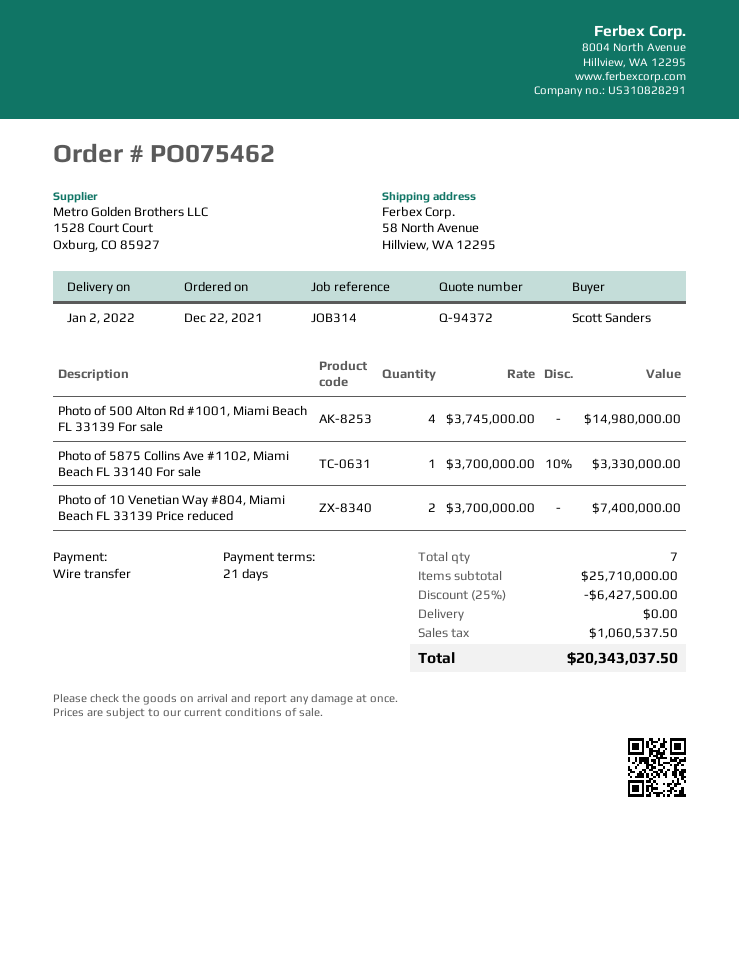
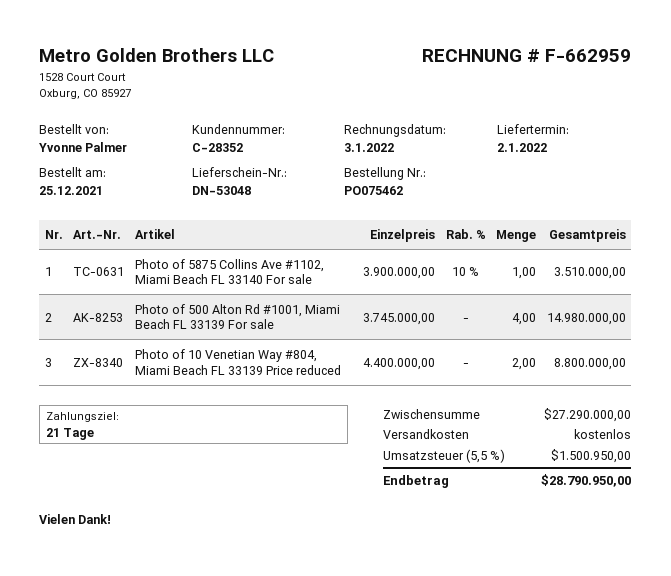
order date: 2021-12-22 -> 2021-12-25
ordered by: Scott Sanders -> Yvonne Palmer
Photo of 5875 Collins Ave #1102, Miami Beach FL 33140 For sale: 1 x 3700000.00 - 10% = 3330000.00 -> 1 x 3900000.00 - 10% = 3510000.00
Photo of 10 Venetian Way #804, Miami Beach FL 33139 Price reduced: 2 x 3700000.00 = 7400000.00 -> 2 x 4400000.00 = 8800000.00
subtotal: 25710000.00 -> 27290000.00
discount: 25% = 6427500.00 -> none
tax: 1060537.50 -> 1500950.00
total: 20343037.50 -> 28790950.00

